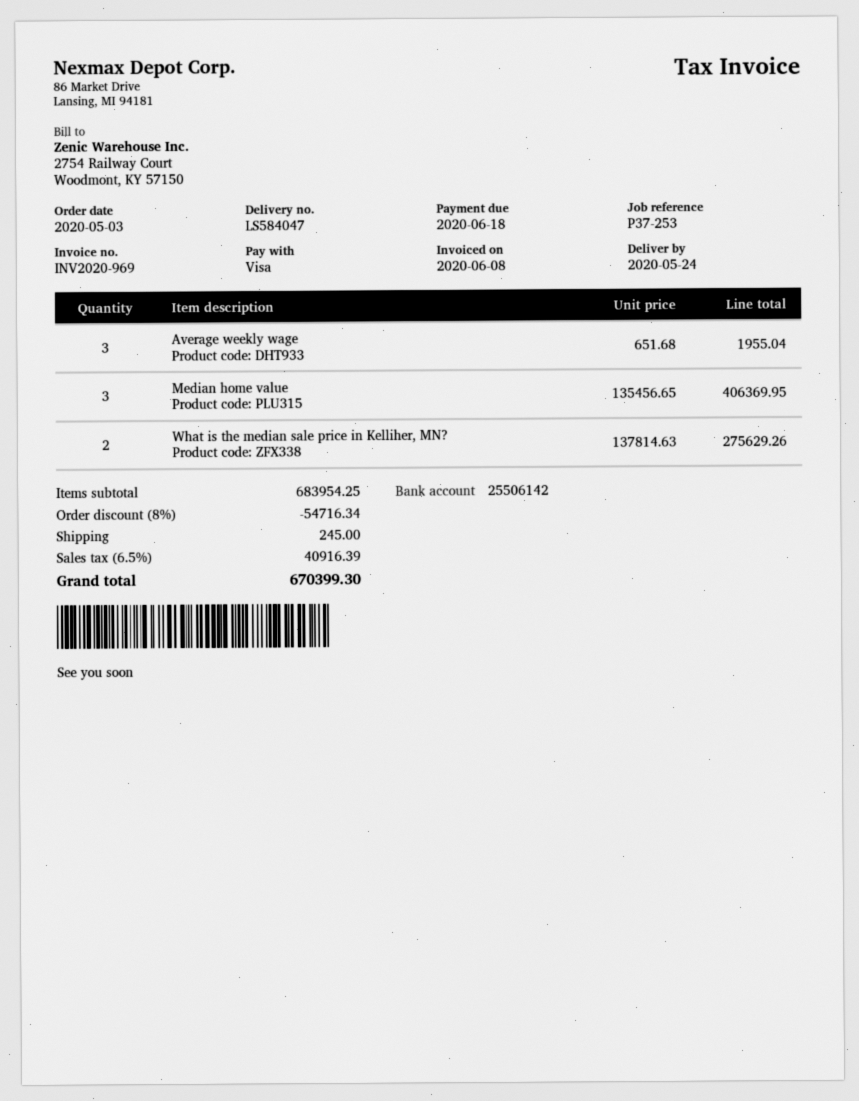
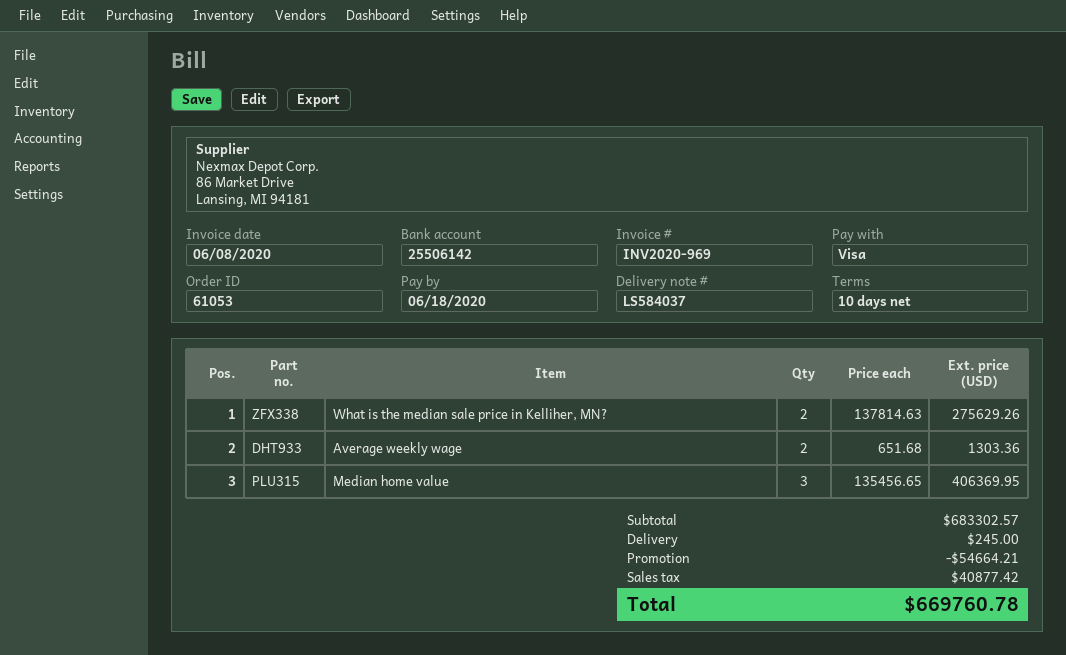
delivery note number: LS584047 -> LS584037
Average weekly wage: 3 x 651.68 = 1955.04 -> 2 x 651.68 = 1303.36
subtotal: 683954.25 -> 683302.57
discount: 54716.34 -> 54664.21
tax: 40916.39 -> 40877.42
total: 670399.30 -> 669760.78

